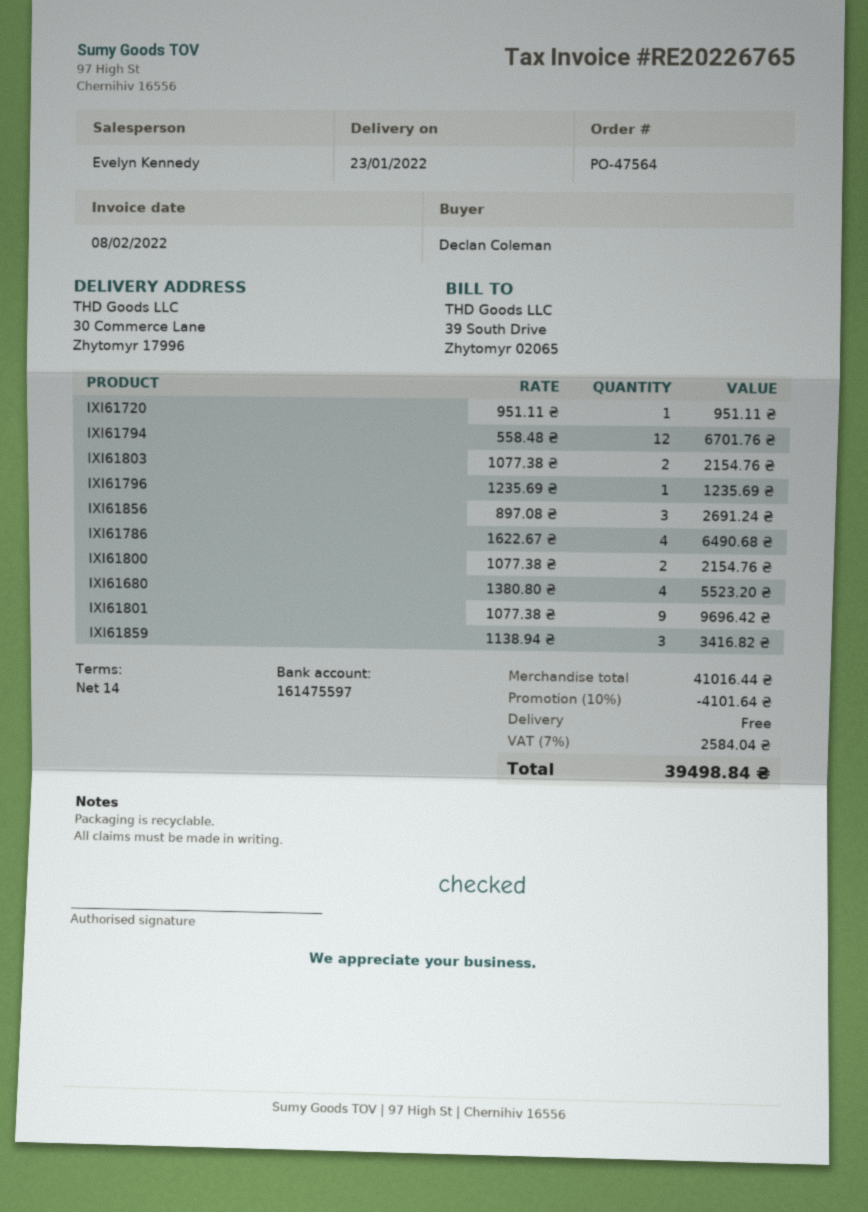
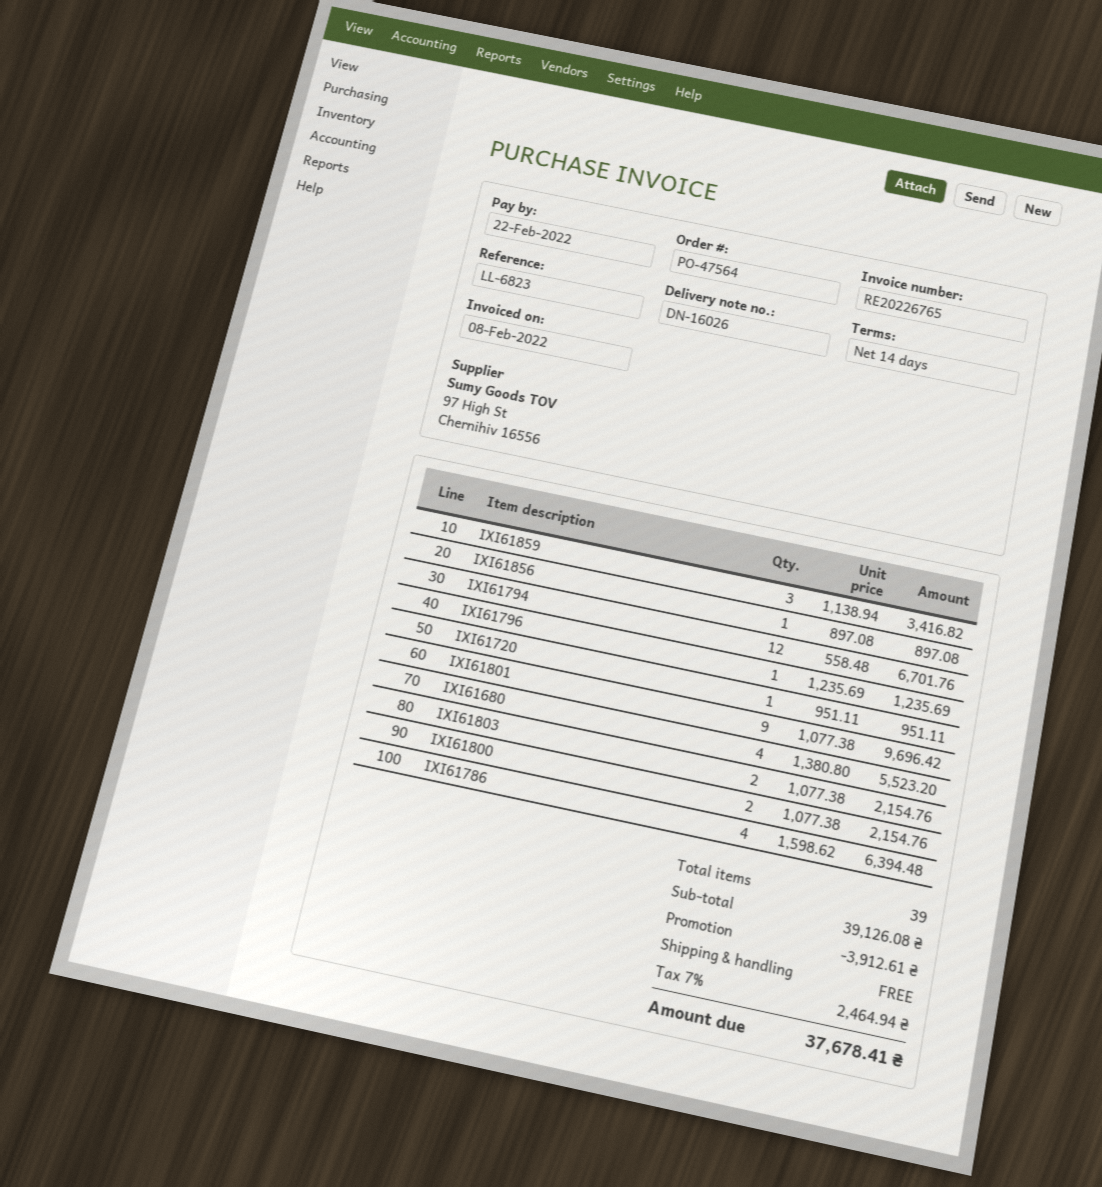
IXI61856: 3 x 897.08 = 2691.24 -> 1 x 897.08 = 897.08
IXI61786: 4 x 1622.67 = 6490.68 -> 4 x 1598.62 = 6394.48
subtotal: 41016.44 -> 39126.08
discount: 4101.64 -> 3912.61
tax: 7% = 2584.04 -> 7% = 2464.94
total: 39498.84 -> 37678.41

